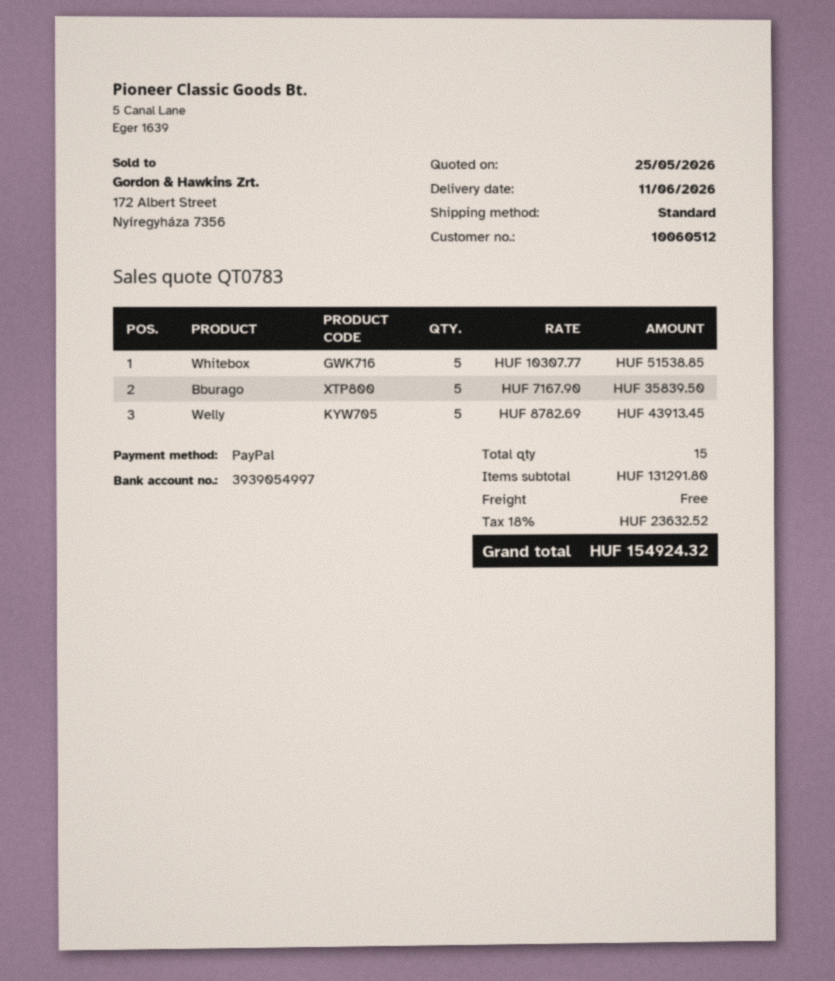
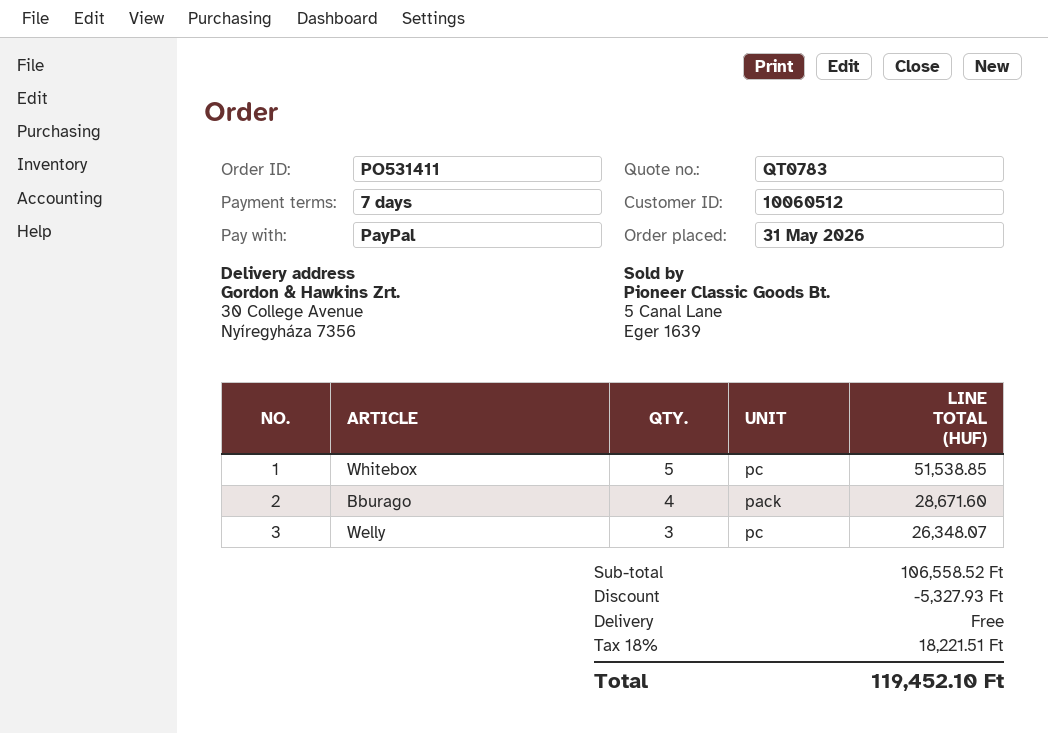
Bburago: 5 for 35839.50 -> 4 for 28671.60
Welly: 5 for 43913.45 -> 3 for 26348.07
subtotal: 131291.80 -> 106558.52
discount: none -> 5327.93
tax: 18% = 23632.52 -> 18% = 18221.51
total: 154924.32 -> 119452.10

